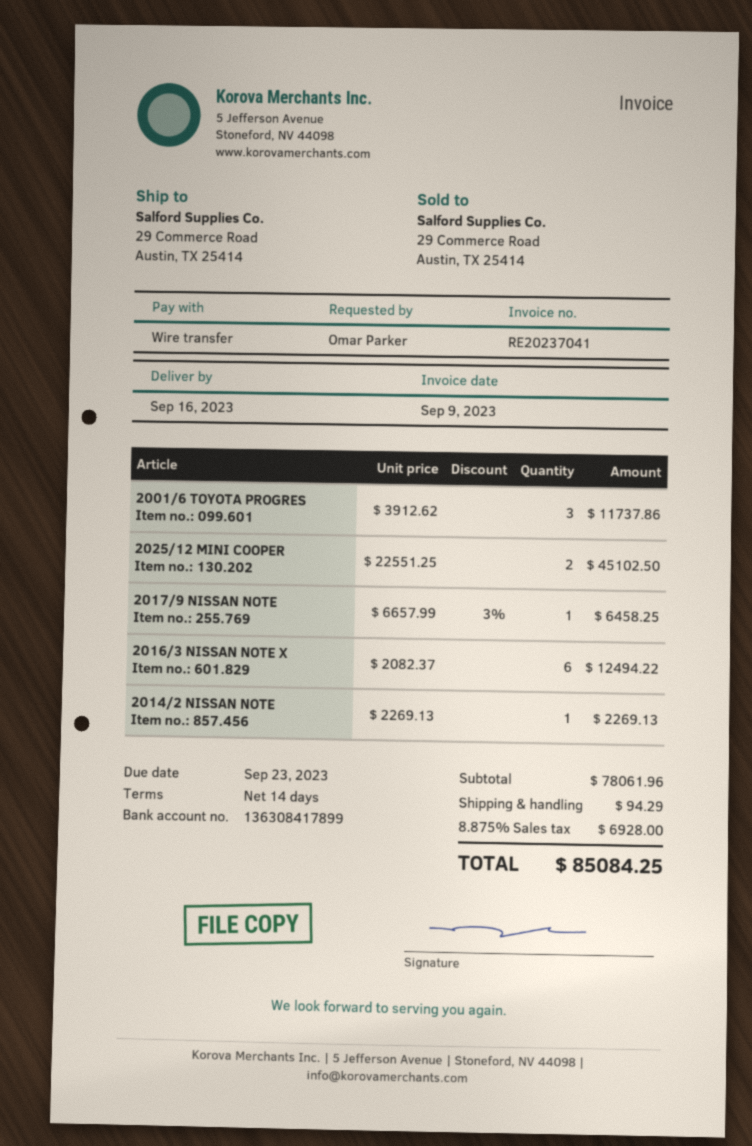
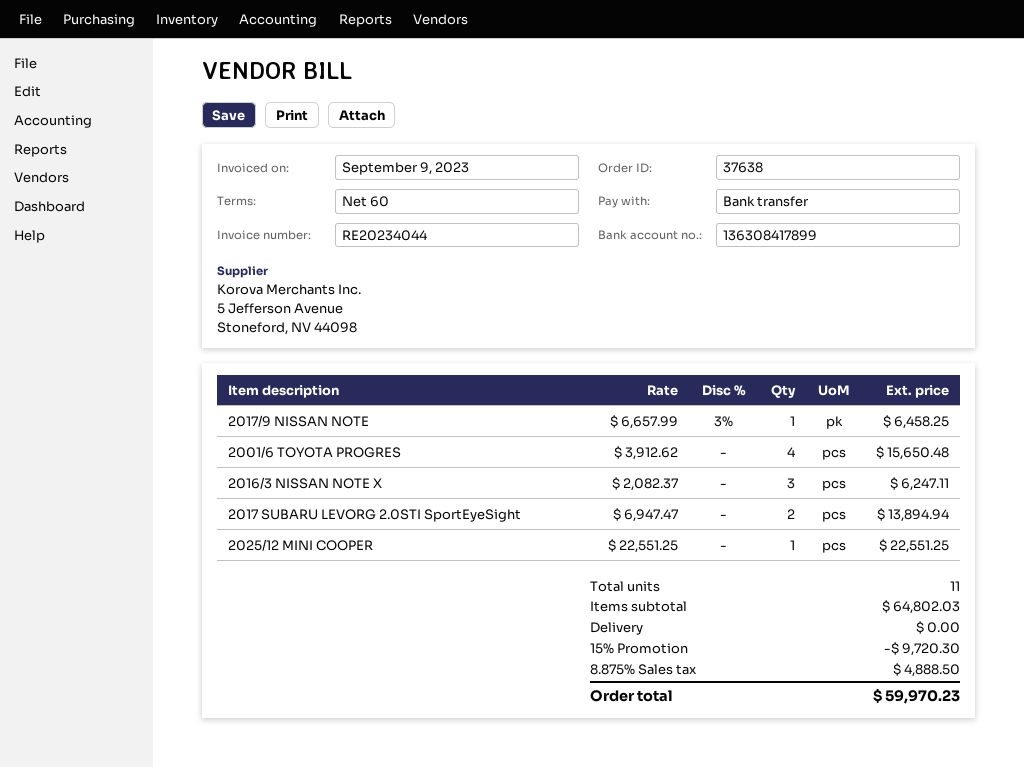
invoice number: RE20237041 -> RE20234044
payment terms: 14 days -> 60 days
2001/6 TOYOTA PROGRES: 3 x 3912.62 = 11737.86 -> 4 x 3912.62 = 15650.48
2025/12 MINI COOPER: 2 x 22551.25 = 45102.50 -> 1 x 22551.25 = 22551.25
2016/3 NISSAN NOTE X: 6 x 2082.37 = 12494.22 -> 3 x 2082.37 = 6247.11
2014/2 NISSAN NOTE: 1 x 2269.13 = 2269.13 -> none
2017 SUBARU LEVORG 2.0STI SportEyeSight: none -> 2 x 6947.47 = 13894.94
subtotal: 78061.96 -> 64802.03
discount: none -> 15% = 9720.30
shipping: 94.29 -> 0.00
tax: 8.875% = 6928.00 -> 8.875% = 4888.50
total: 85084.25 -> 59970.23

